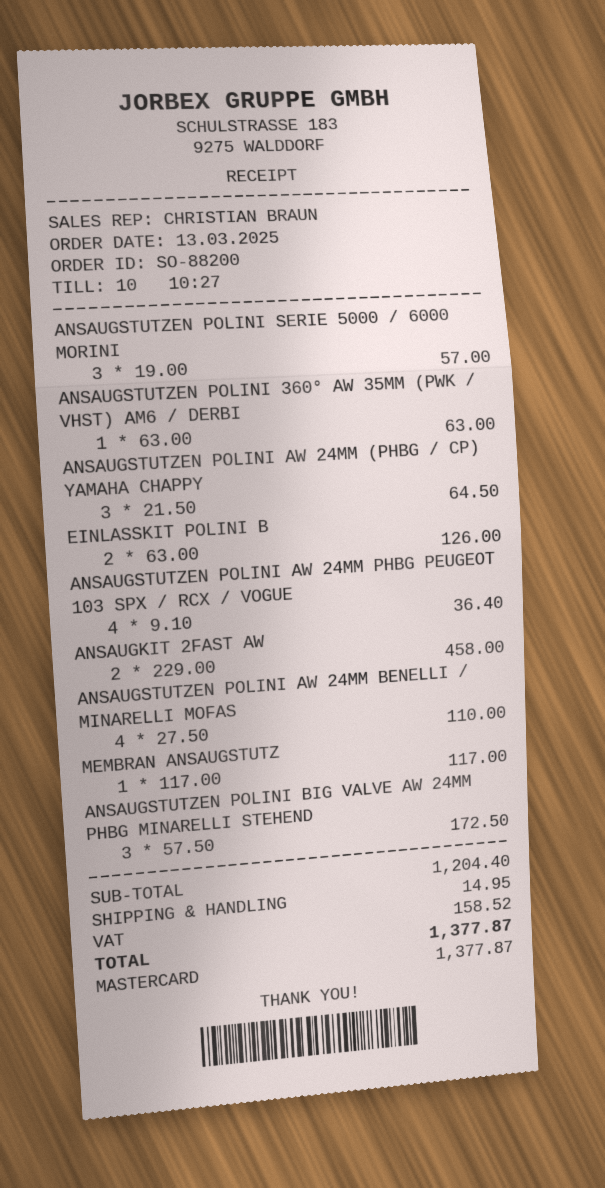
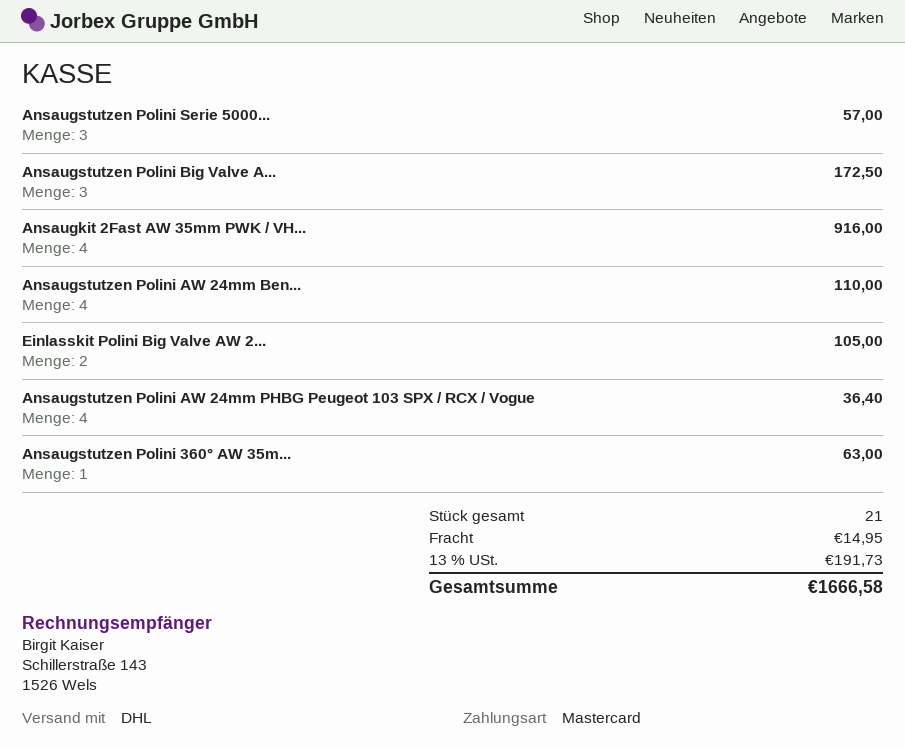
ANSAUGSTUTZEN POLINI AW 24MM (PHBG / CP) YAMAHA CHAPPY: 3 for 64.50 -> none
EINLASSKIT POLINI B: 2 for 126.00 -> 2 for 105.00
ANSAUGKIT 2FAST AW: 2 for 458.00 -> 4 for 916.00
MEMBRAN ANSAUGSTUTZ: 1 for 117.00 -> none
tax: 158.52 -> 191.73
total: 1377.87 -> 1666.58

